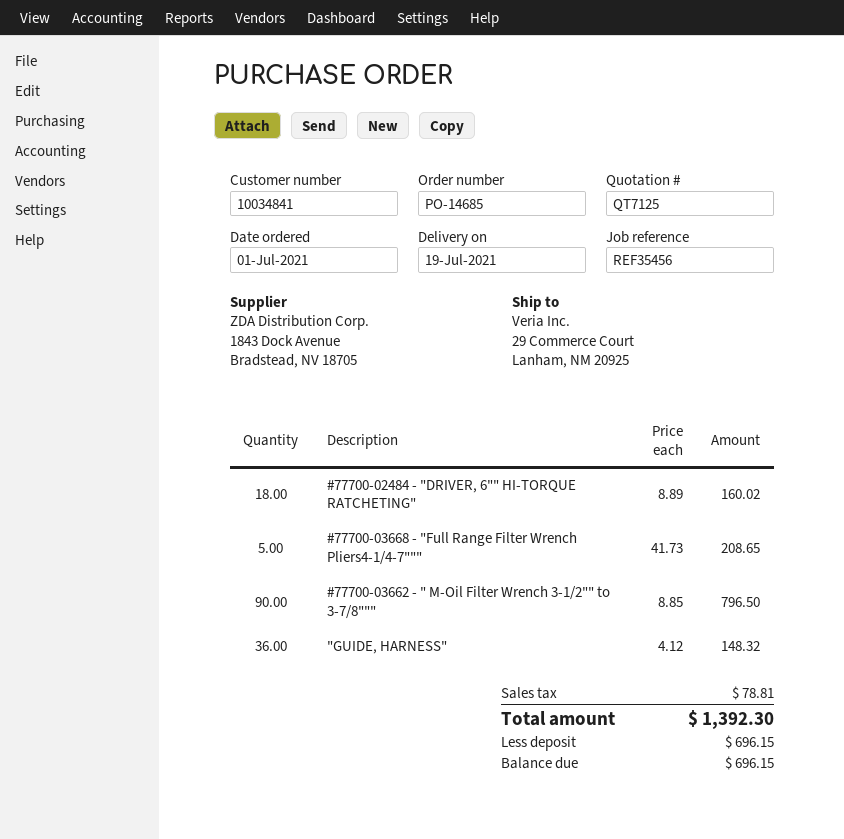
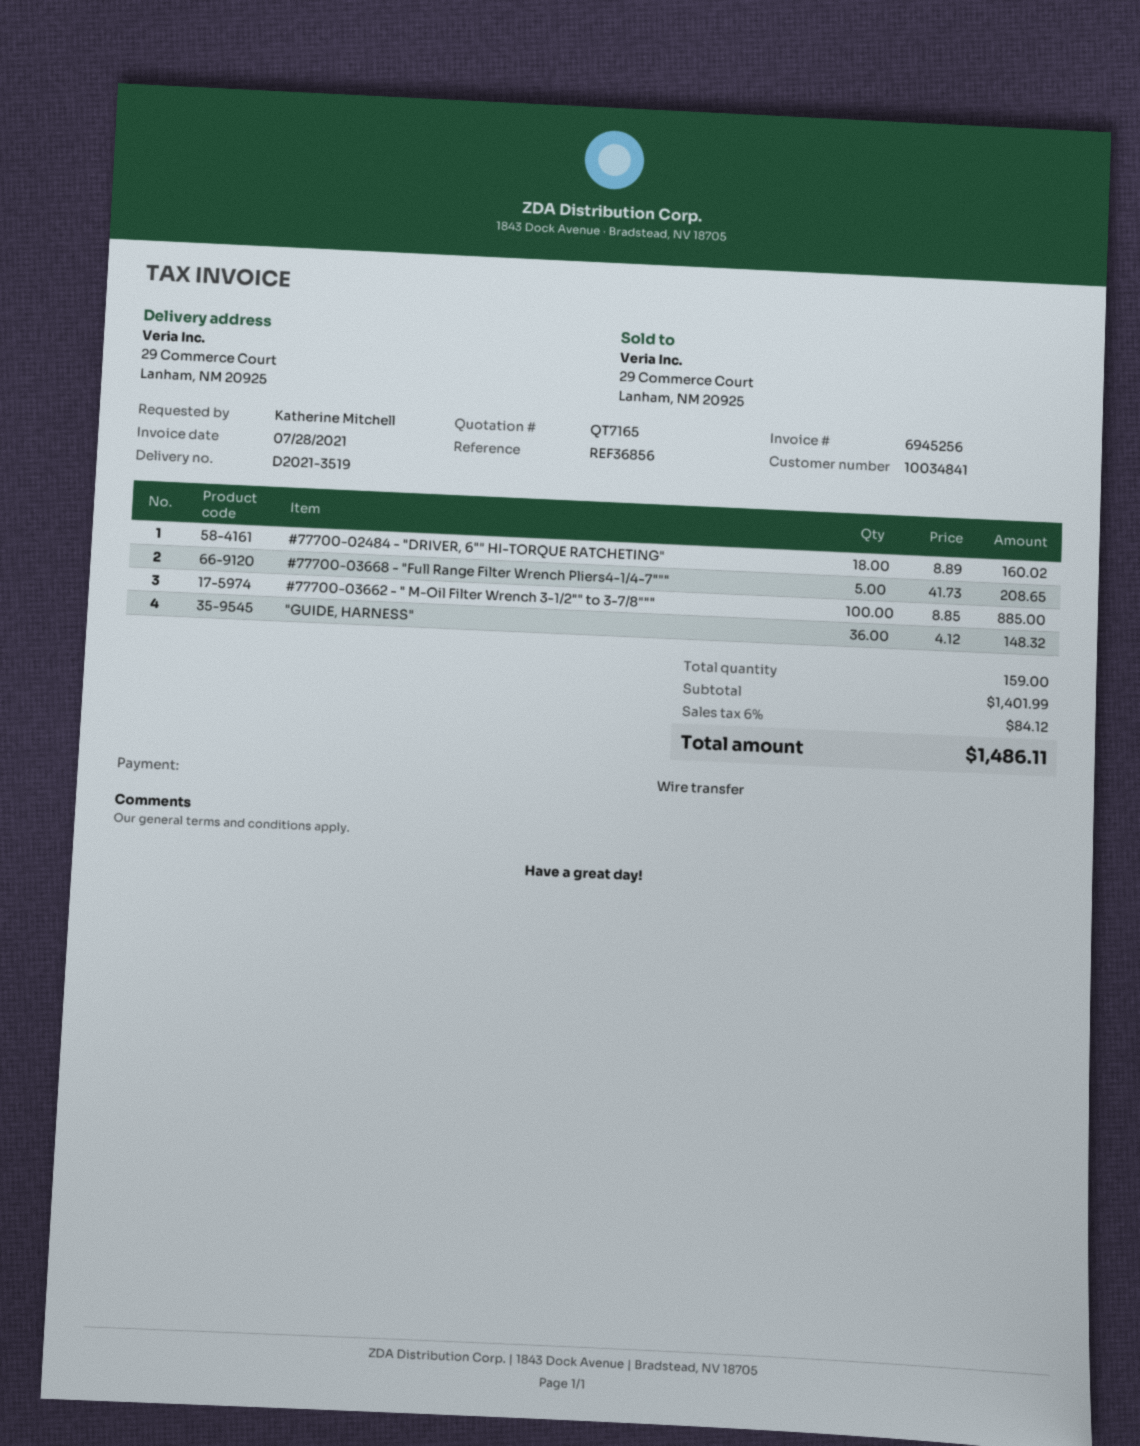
quote number: QT7125 -> QT7165
reference: REF35456 -> REF36856
#77700-03662 - " M-Oil Filter Wrench 3-1/2"" to 3-7/8""": 90 x 8.85 = 796.50 -> 100 x 8.85 = 885.00
tax: 78.81 -> 84.12
total: 1392.30 -> 1486.11

